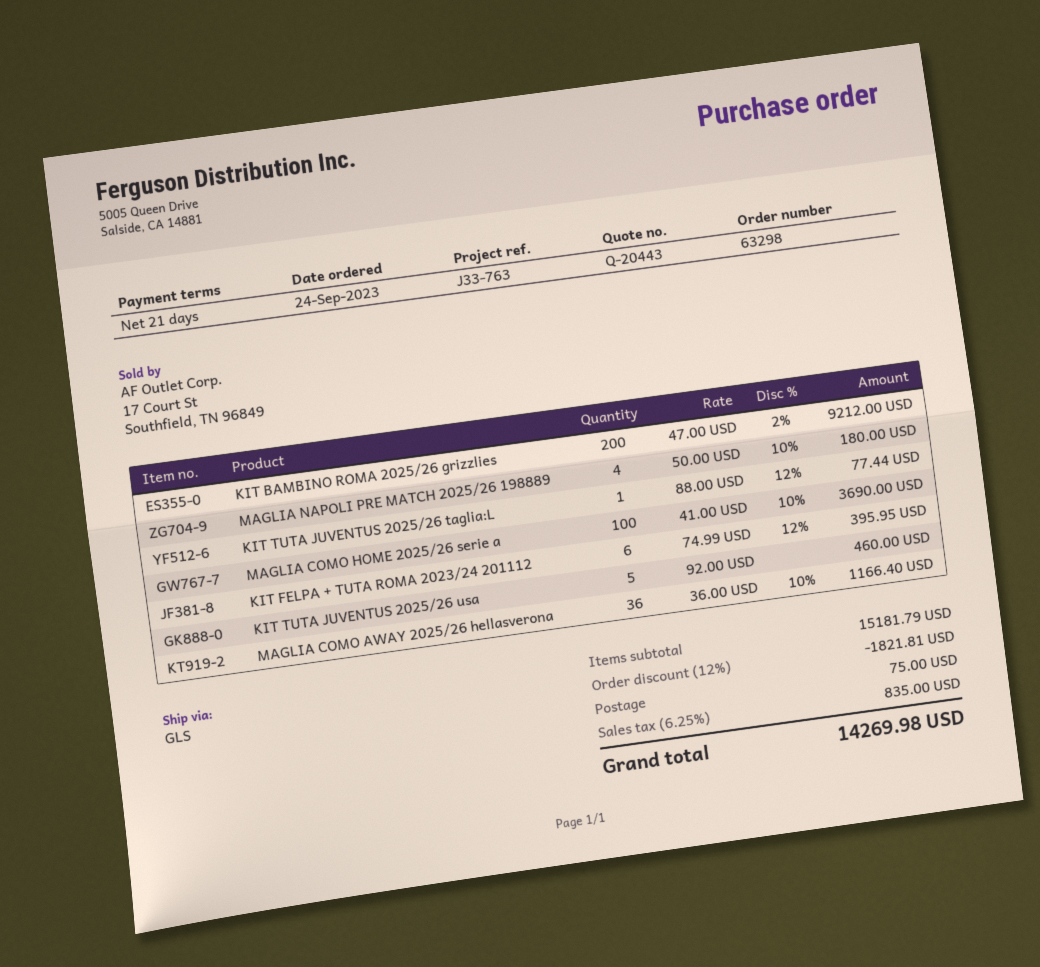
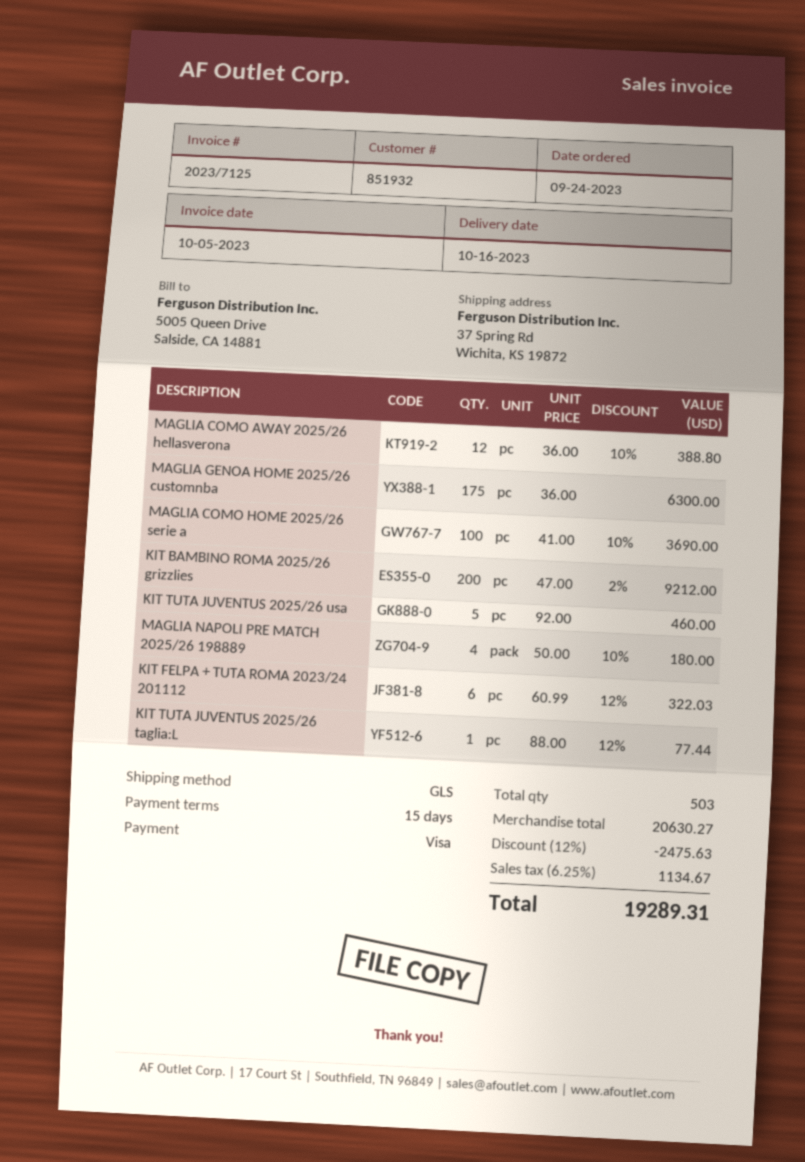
payment terms: 21 days -> 15 days
KIT FELPA + TUTA ROMA 2023/24 201112: 6 x 74.99 - 12% = 395.95 -> 6 x 60.99 - 12% = 322.03
MAGLIA COMO AWAY 2025/26 hellasverona: 36 x 36.00 - 10% = 1166.40 -> 12 x 36.00 - 10% = 388.80
MAGLIA GENOA HOME 2025/26 customnba: none -> 175 x 36.00 = 6300.00
subtotal: 15181.79 -> 20630.27
discount: 12% = 1821.81 -> 12% = 2475.63
shipping: 75.00 -> none
tax: 6.25% = 835.00 -> 6.25% = 1134.67
total: 14269.98 -> 19289.31

